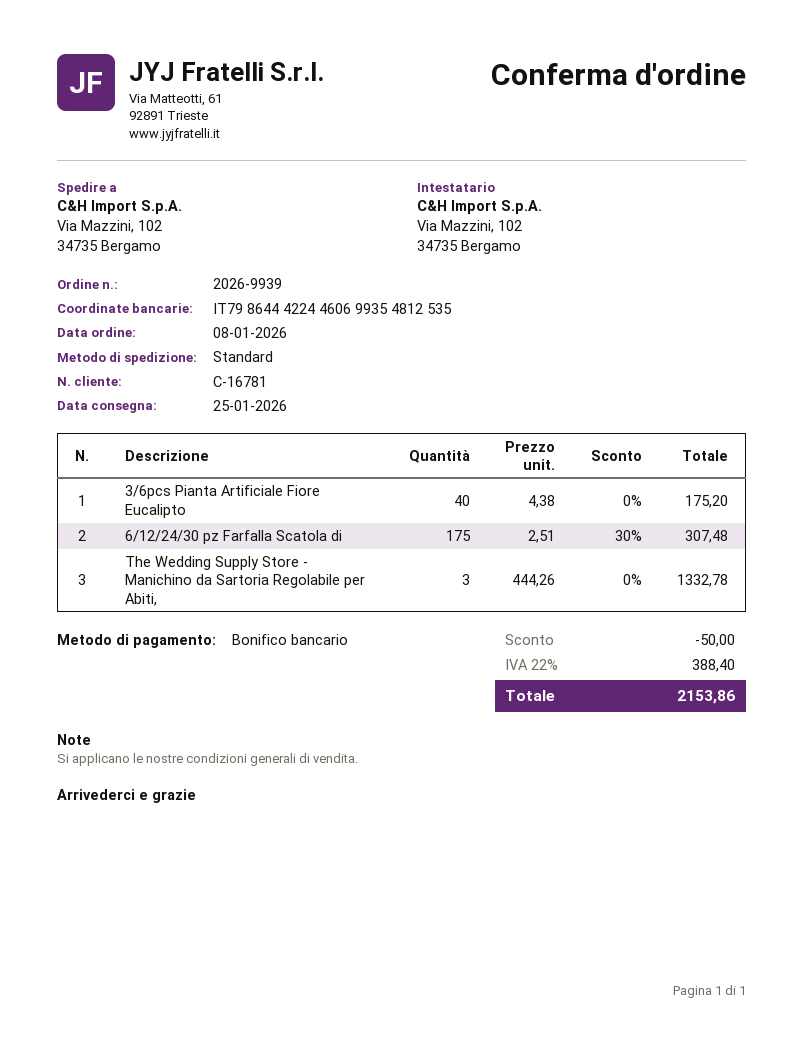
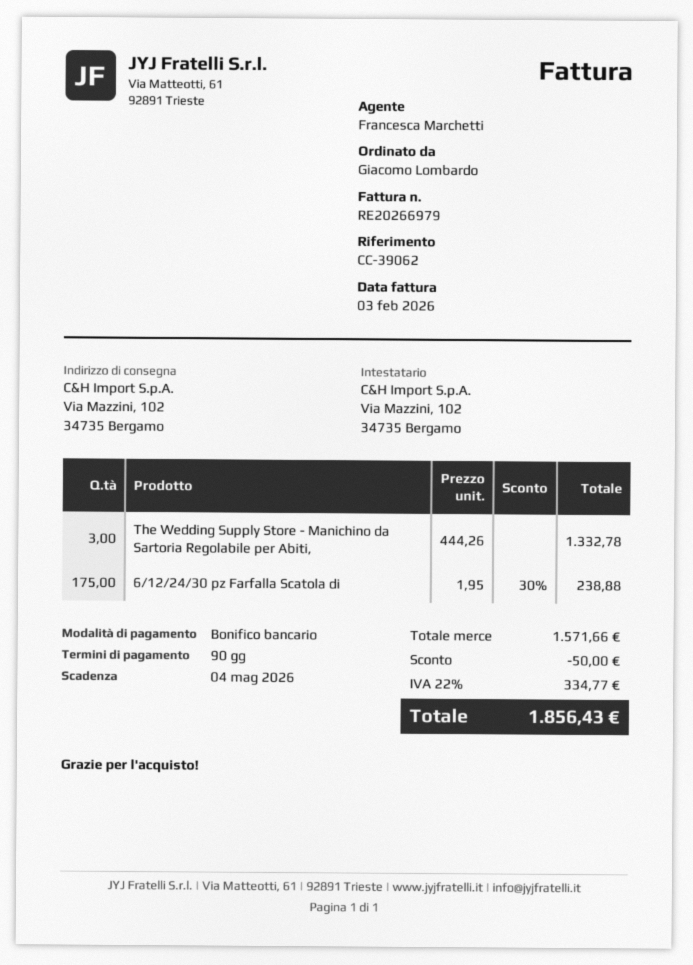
3/6pcs Pianta Artificiale Fiore Eucalipto: 40 x 4.38 = 175.20 -> none
6/12/24/30 pz Farfalla Scatola di: 175 x 2.51 - 30% = 307.48 -> 175 x 1.95 - 30% = 238.88
tax: 22% = 388.40 -> 22% = 334.77
total: 2153.86 -> 1856.43

